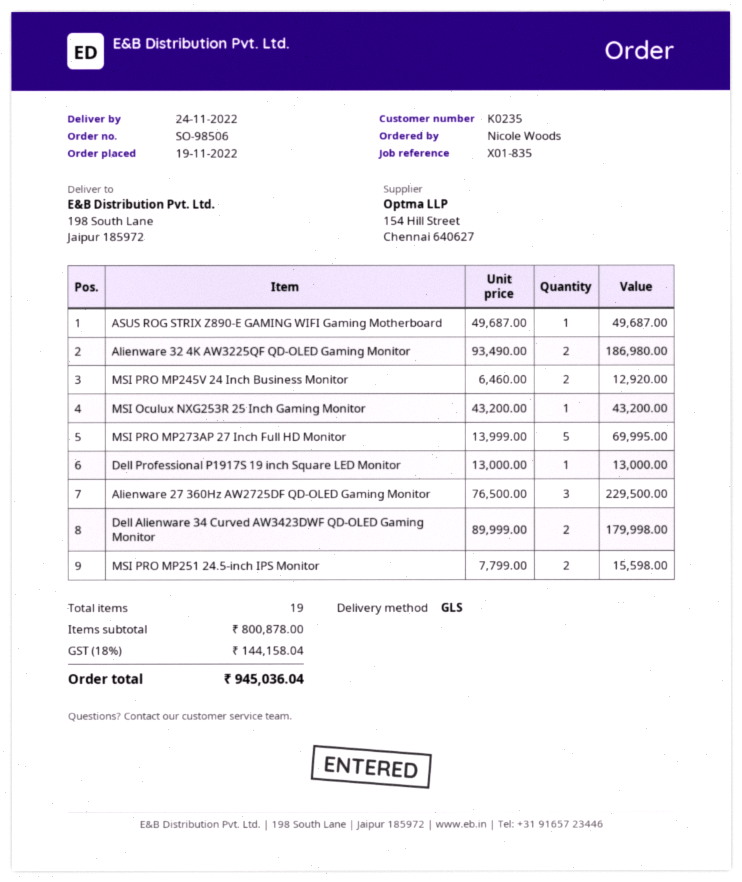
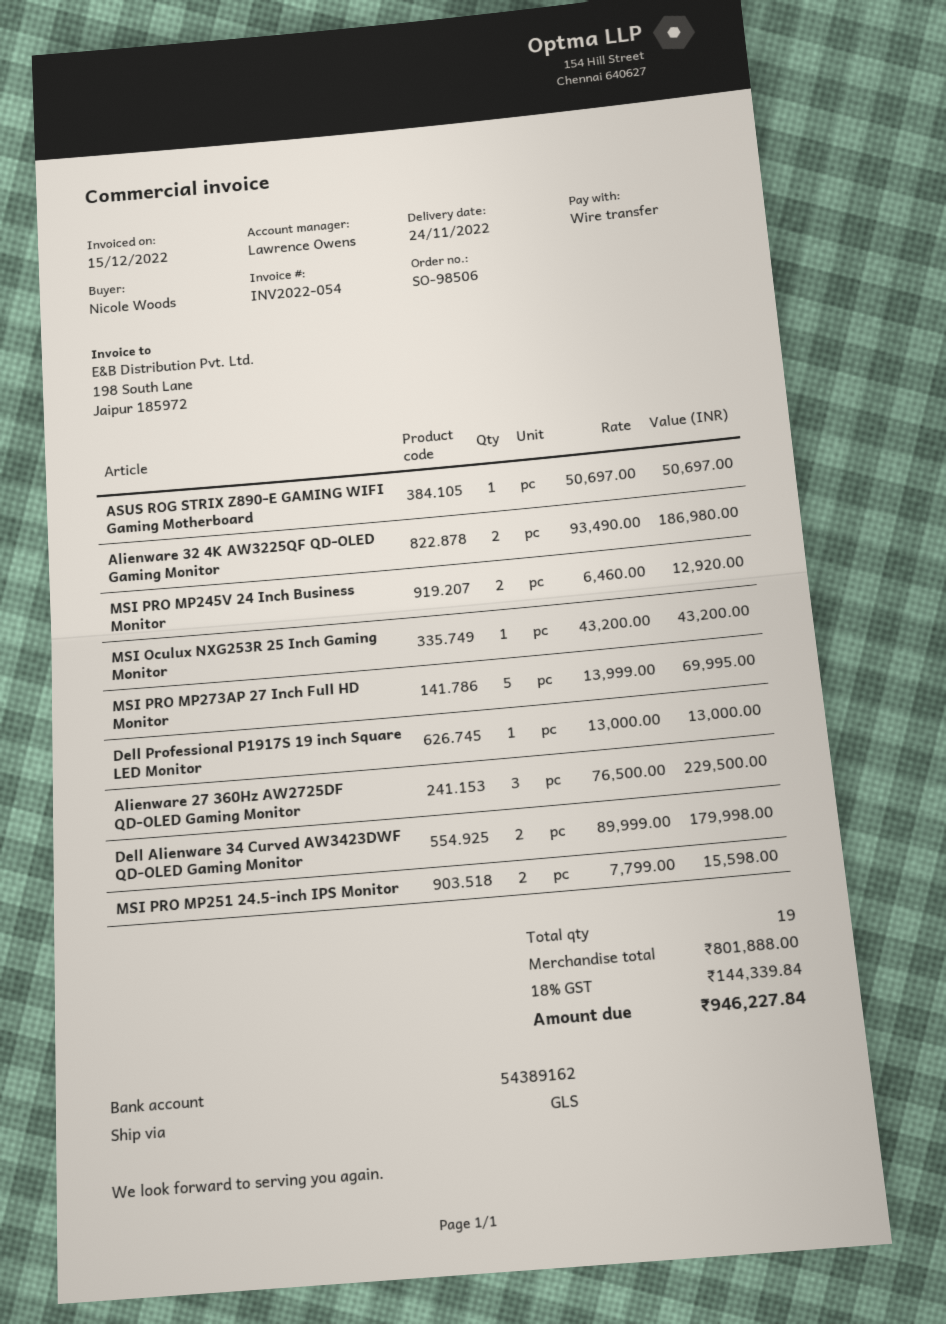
ASUS ROG STRIX Z890-E GAMING WIFI Gaming Motherboard: 1 x 49687.00 = 49687.00 -> 1 x 50697.00 = 50697.00
subtotal: 800878.00 -> 801888.00
tax: 18% = 144158.04 -> 18% = 144339.84
total: 945036.04 -> 946227.84

